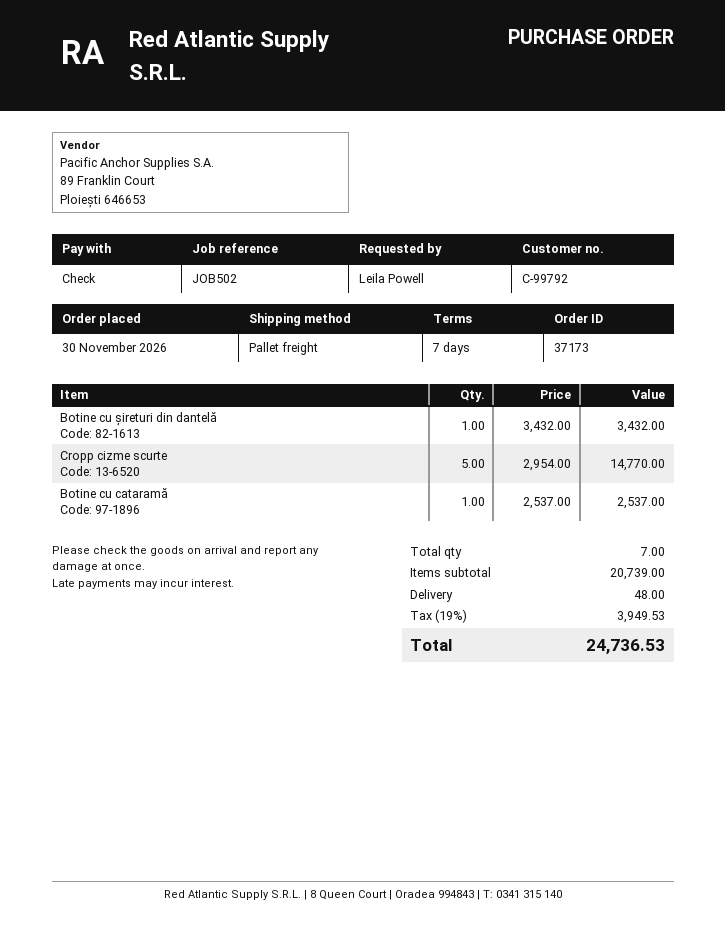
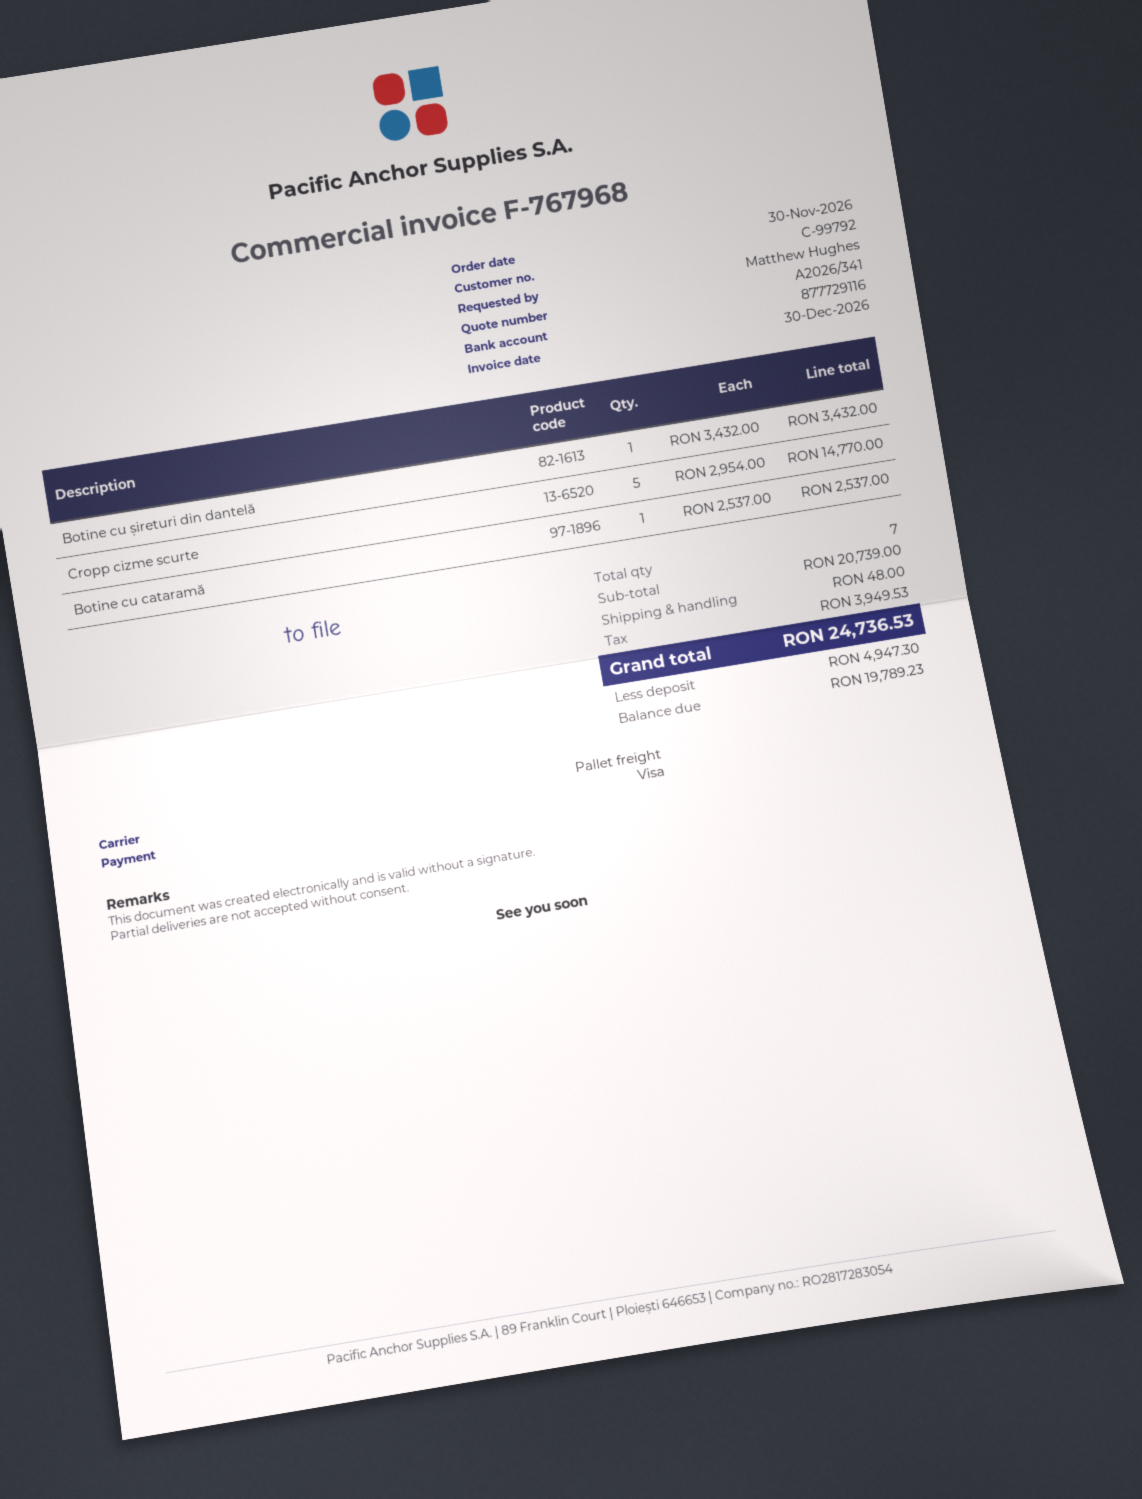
ordered by: Leila Powell -> Matthew Hughes
payment method: cheque -> Visa

